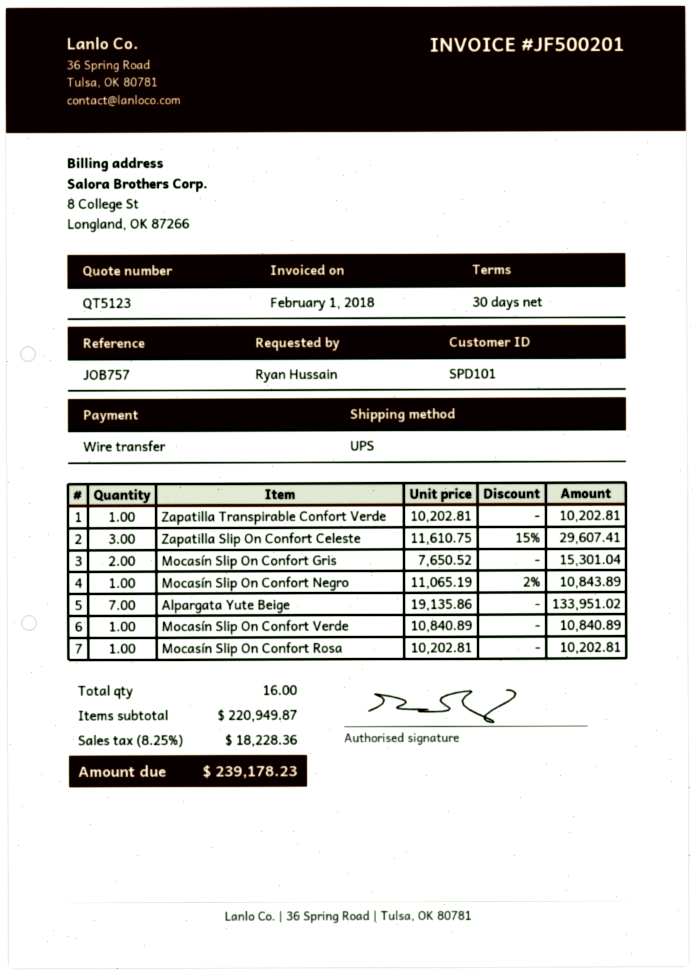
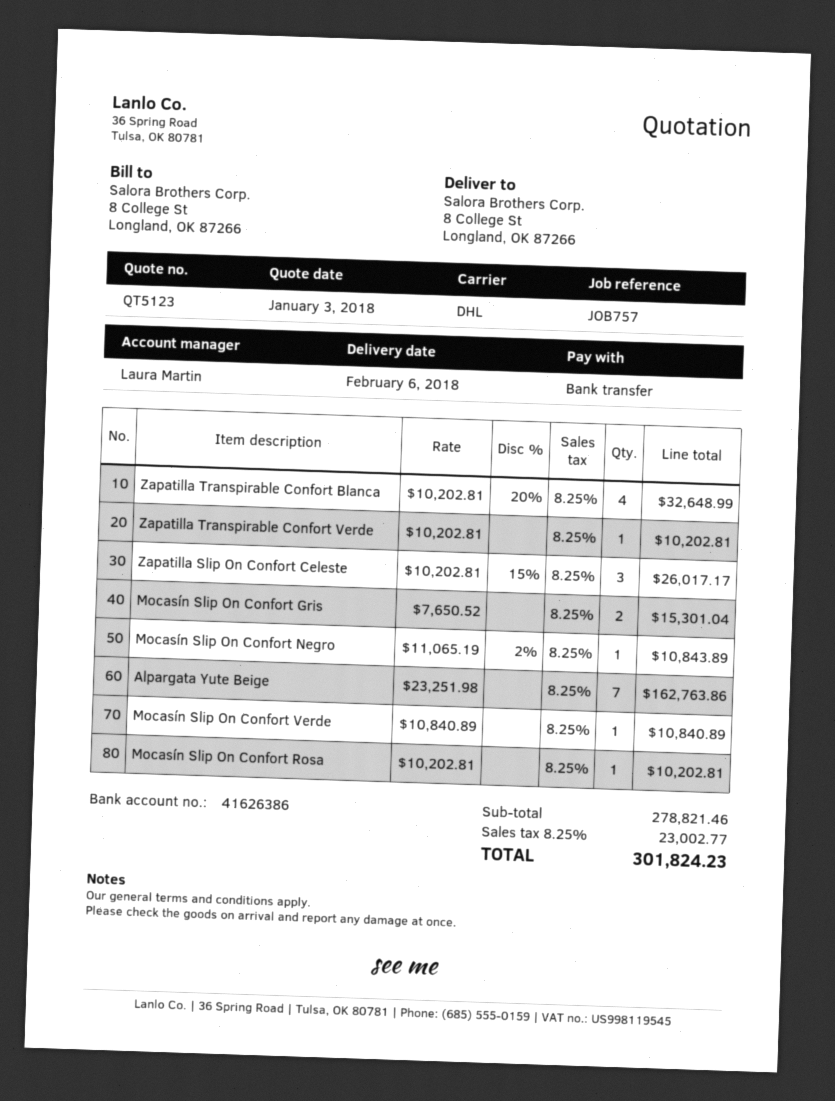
shipping method: UPS -> DHL
Zapatilla Slip On Confort Celeste: 3 x 11610.75 - 15% = 29607.41 -> 3 x 10202.81 - 15% = 26017.17
Alpargata Yute Beige: 7 x 19135.86 = 133951.02 -> 7 x 23251.98 = 162763.86
Zapatilla Transpirable Confort Blanca: none -> 4 x 10202.81 - 20% = 32648.99
subtotal: 220949.87 -> 278821.46
tax: 8.25% = 18228.36 -> 8.25% = 23002.77
total: 239178.23 -> 301824.23

